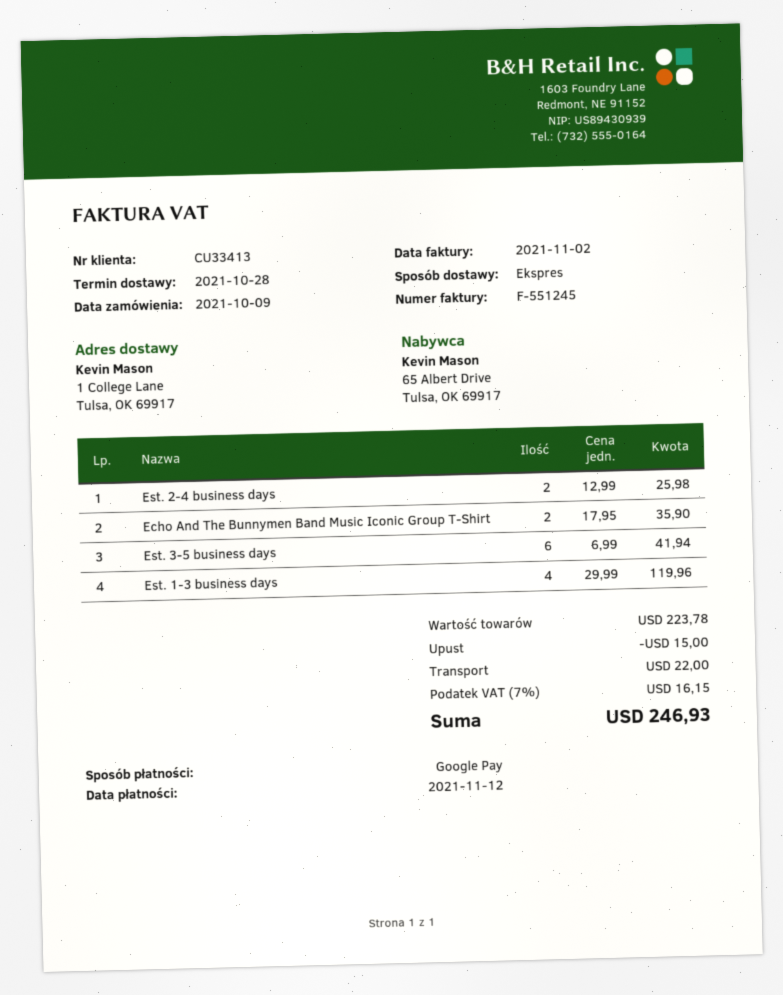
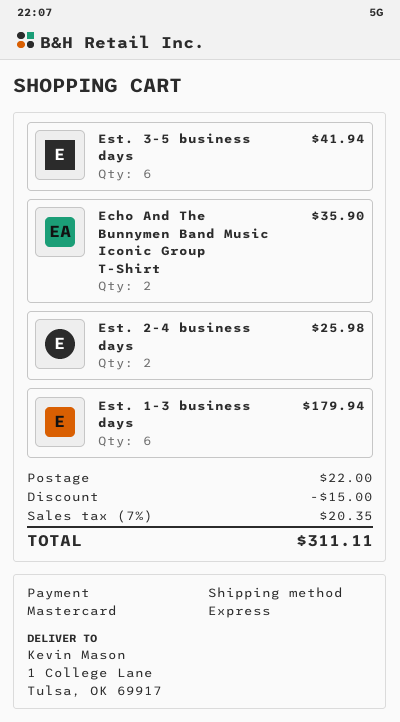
payment method: Google Pay -> Mastercard
Est. 1-3 business days: 4 for 119.96 -> 6 for 179.94
tax: 7% = 16.15 -> 7% = 20.35
total: 246.93 -> 311.11

